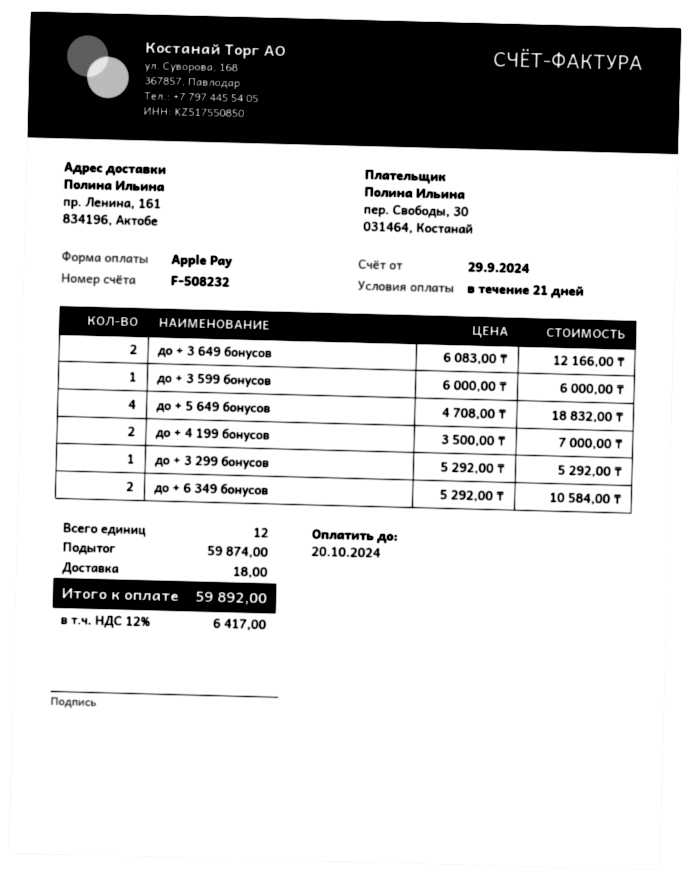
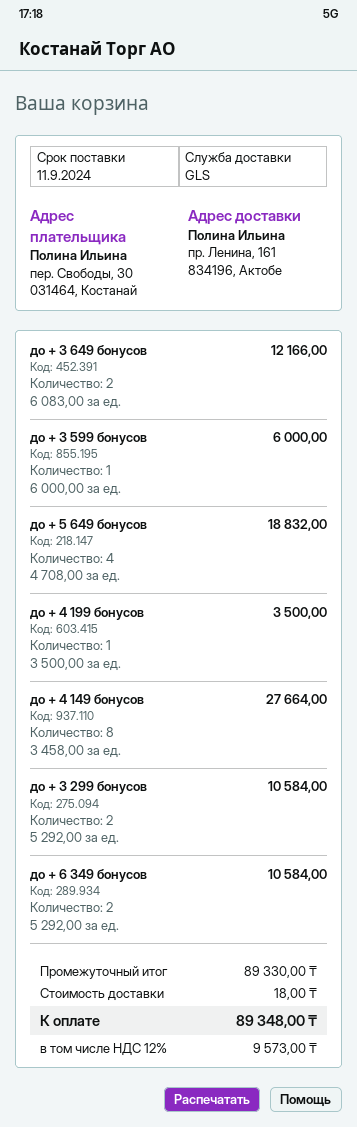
до + 4 199 бонусов: 2 x 3500.00 = 7000.00 -> 1 x 3500.00 = 3500.00
до + 3 299 бонусов: 1 x 5292.00 = 5292.00 -> 2 x 5292.00 = 10584.00
до + 4 149 бонусов: none -> 8 x 3458.00 = 27664.00
subtotal: 59874.00 -> 89330.00
tax: 12% = 6417.00 -> 12% = 9573.00
total: 59892.00 -> 89348.00

